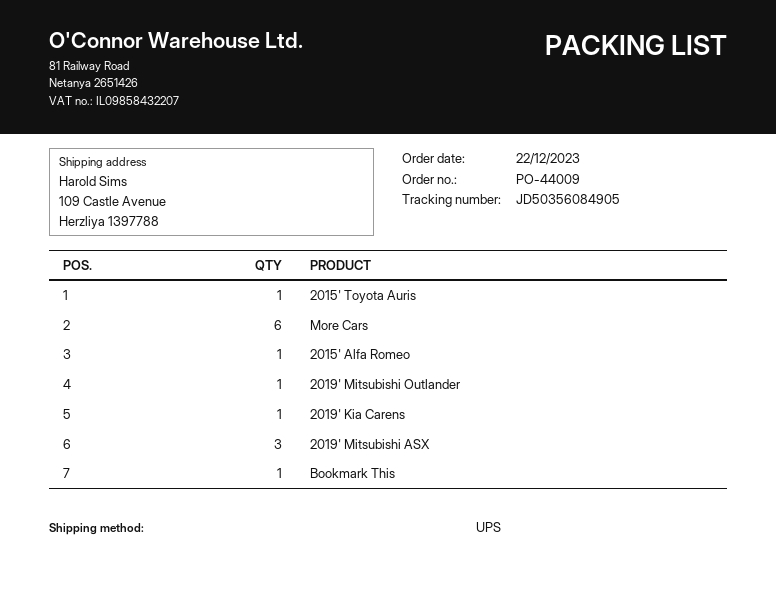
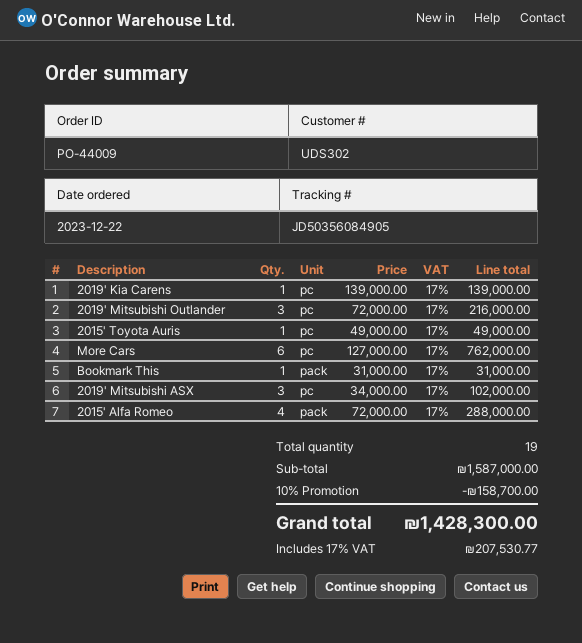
2015' Alfa Romeo: 1 -> 4
2019' Mitsubishi Outlander: 1 -> 3

